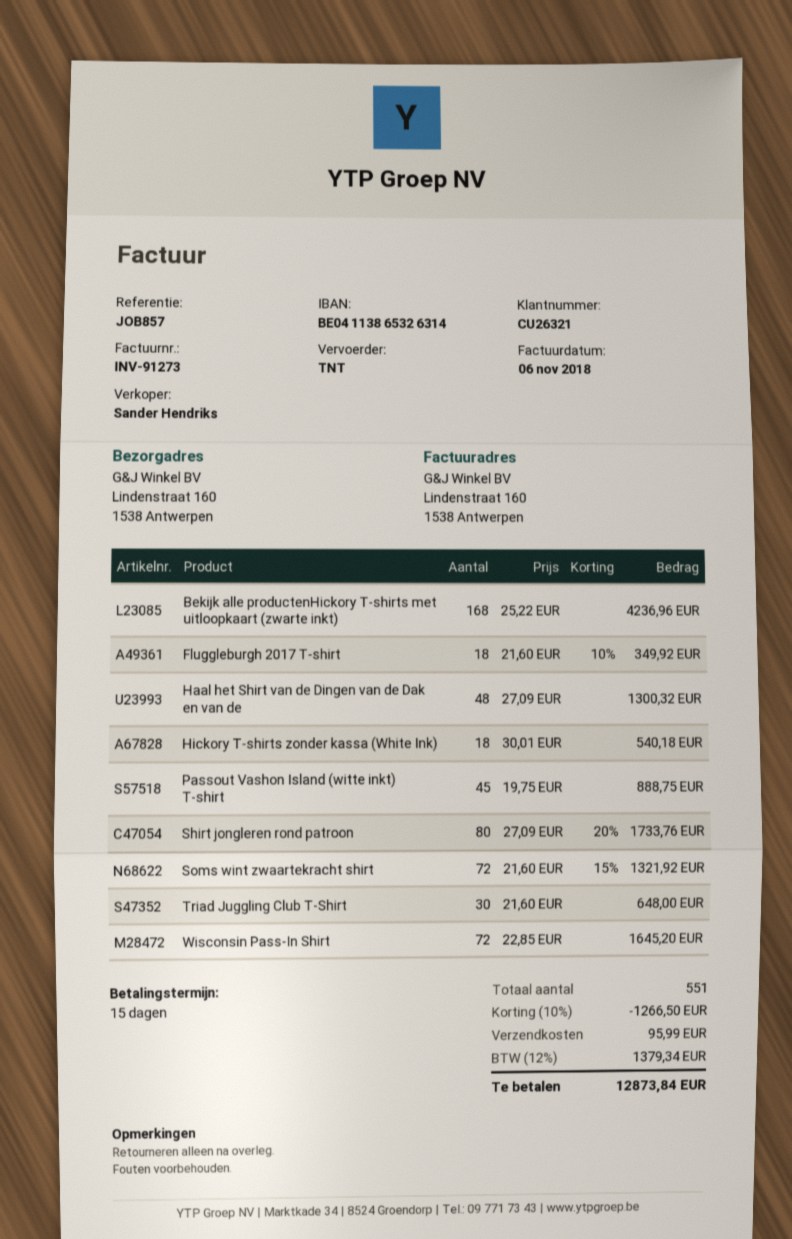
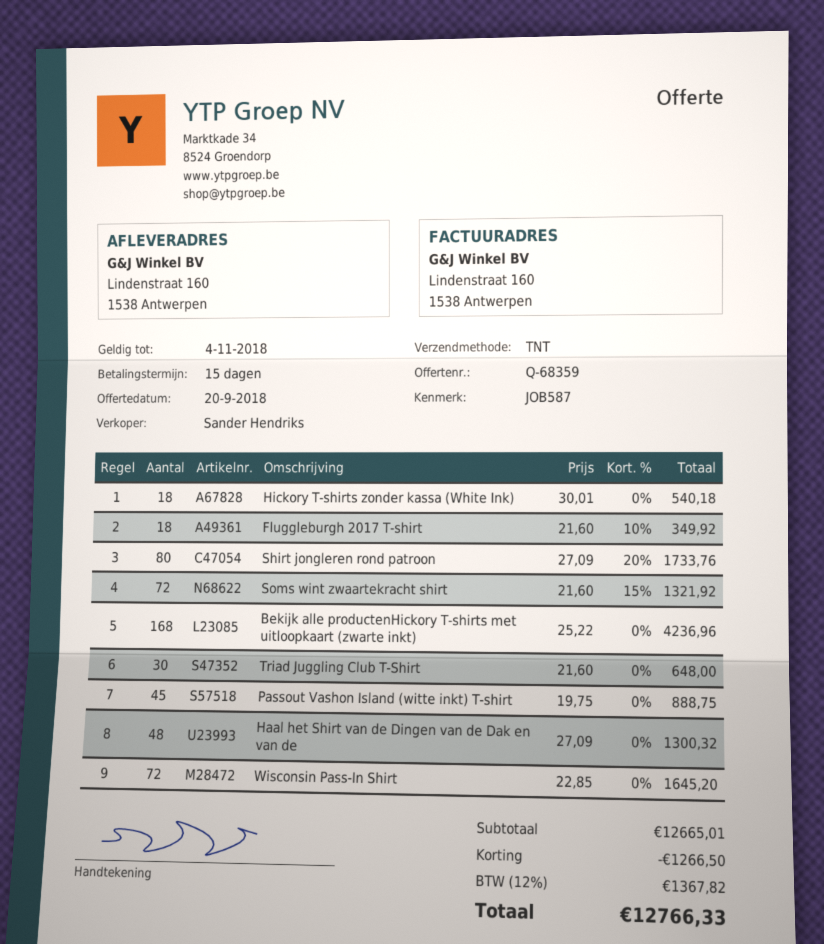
reference: JOB857 -> JOB587
shipping: 95.99 -> none
tax: 12% = 1379.34 -> 12% = 1367.82
total: 12873.84 -> 12766.33

